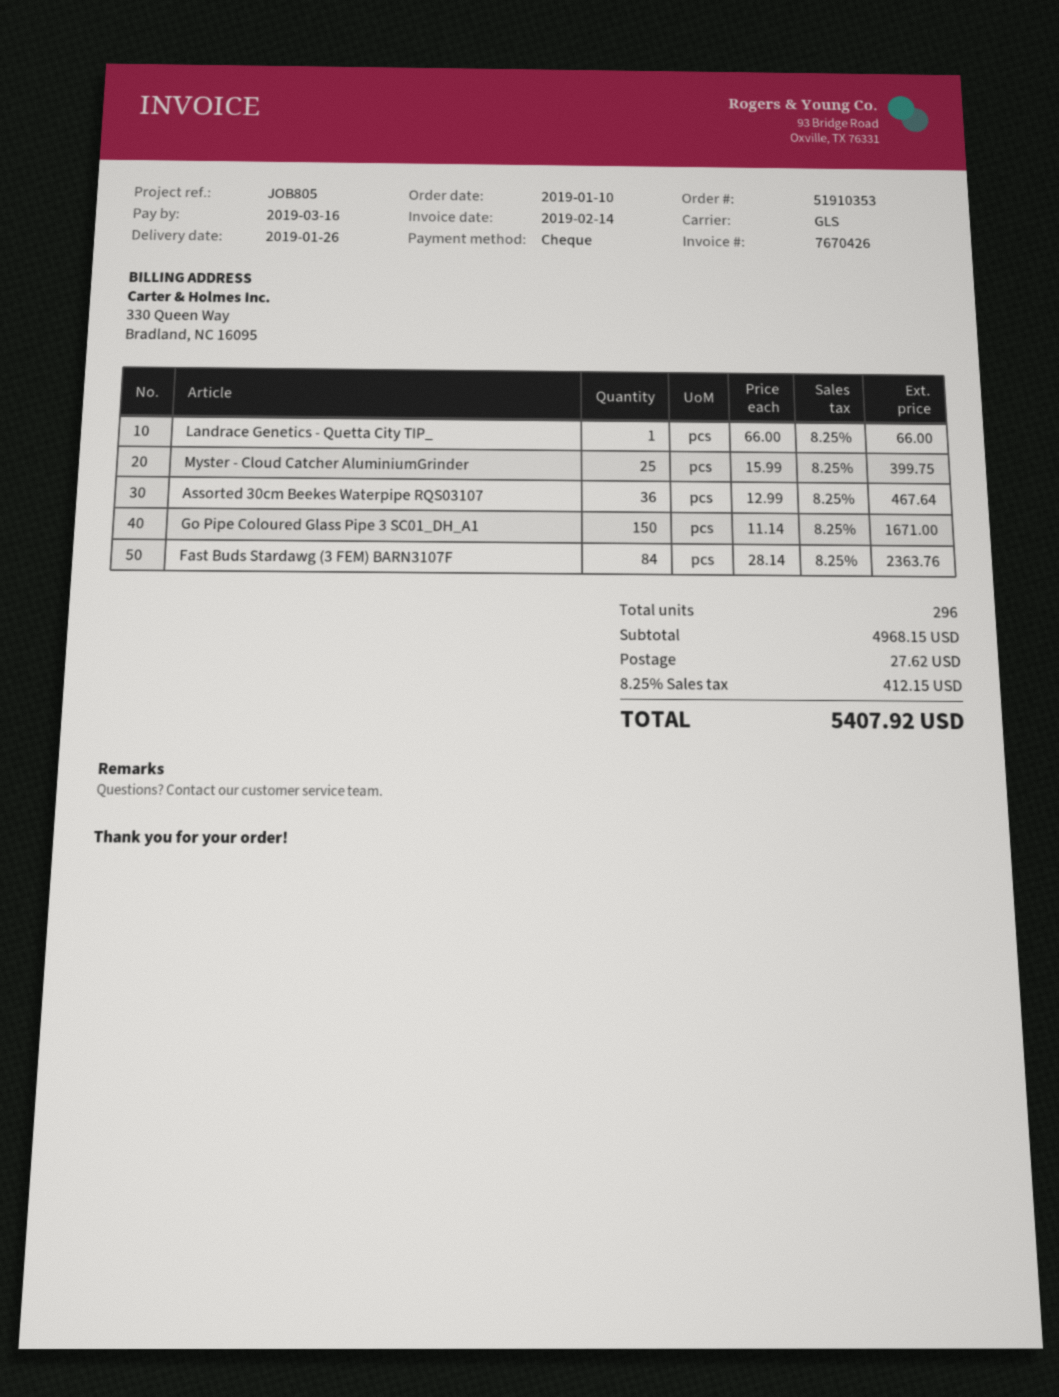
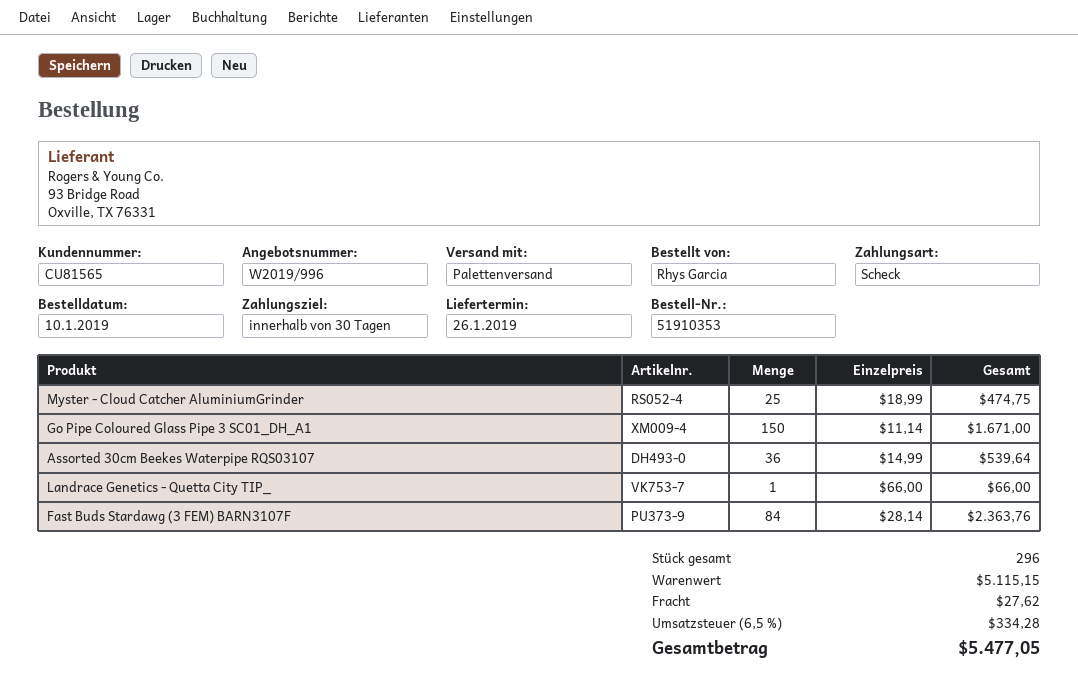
shipping method: GLS -> pallet freight
Myster - Cloud Catcher AluminiumGrinder: 25 x 15.99 = 399.75 -> 25 x 18.99 = 474.75
Assorted 30cm Beekes Waterpipe RQS03107: 36 x 12.99 = 467.64 -> 36 x 14.99 = 539.64
subtotal: 4968.15 -> 5115.15
tax: 8.25% = 412.15 -> 6.5% = 334.28
total: 5407.92 -> 5477.05

